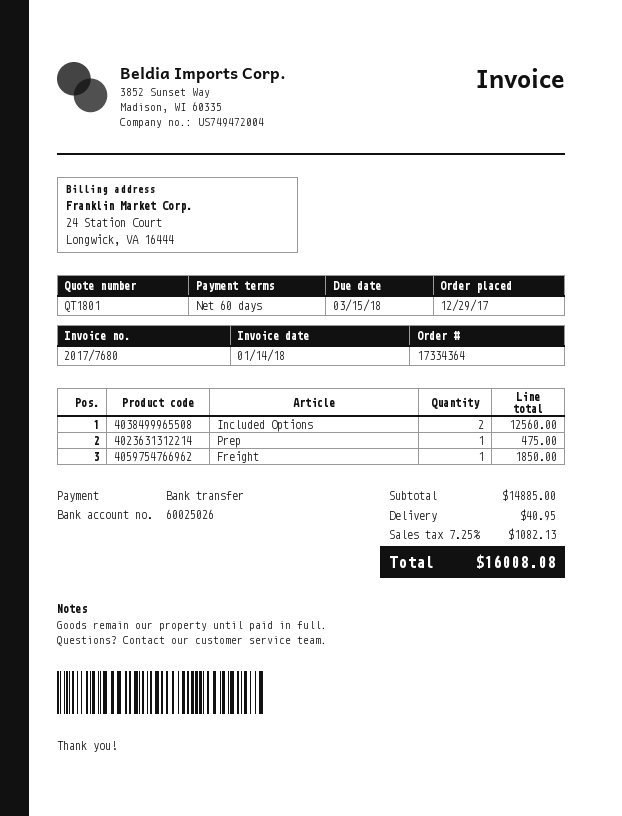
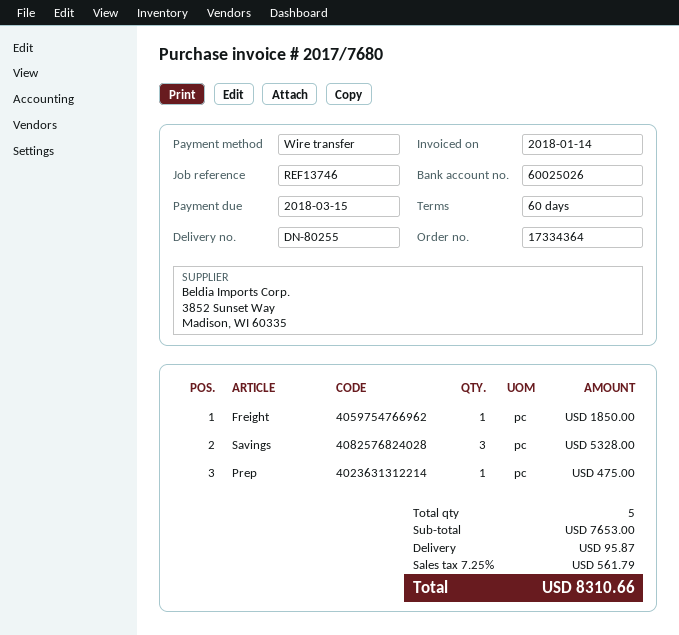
Included Options: 2 for 12560.00 -> none
Savings: none -> 3 for 5328.00
subtotal: 14885.00 -> 7653.00
shipping: 40.95 -> 95.87
tax: 7.25% = 1082.13 -> 7.25% = 561.79
total: 16008.08 -> 8310.66

